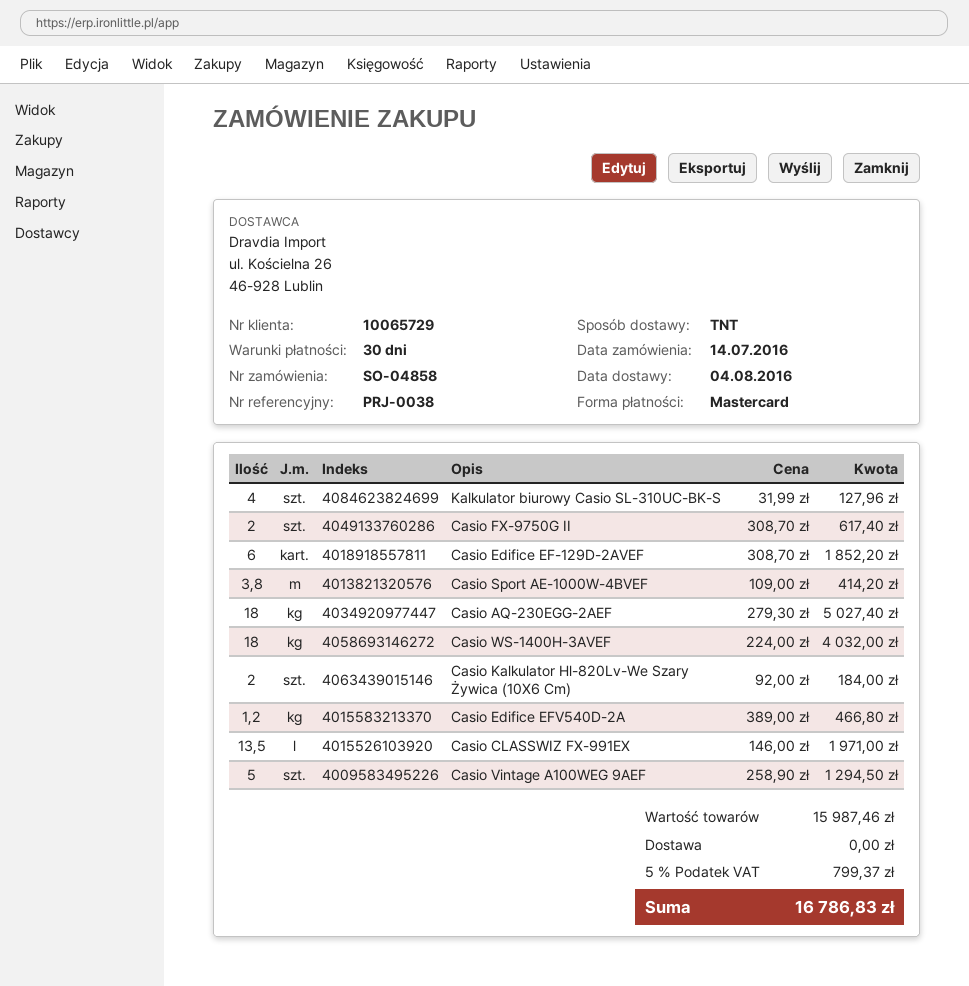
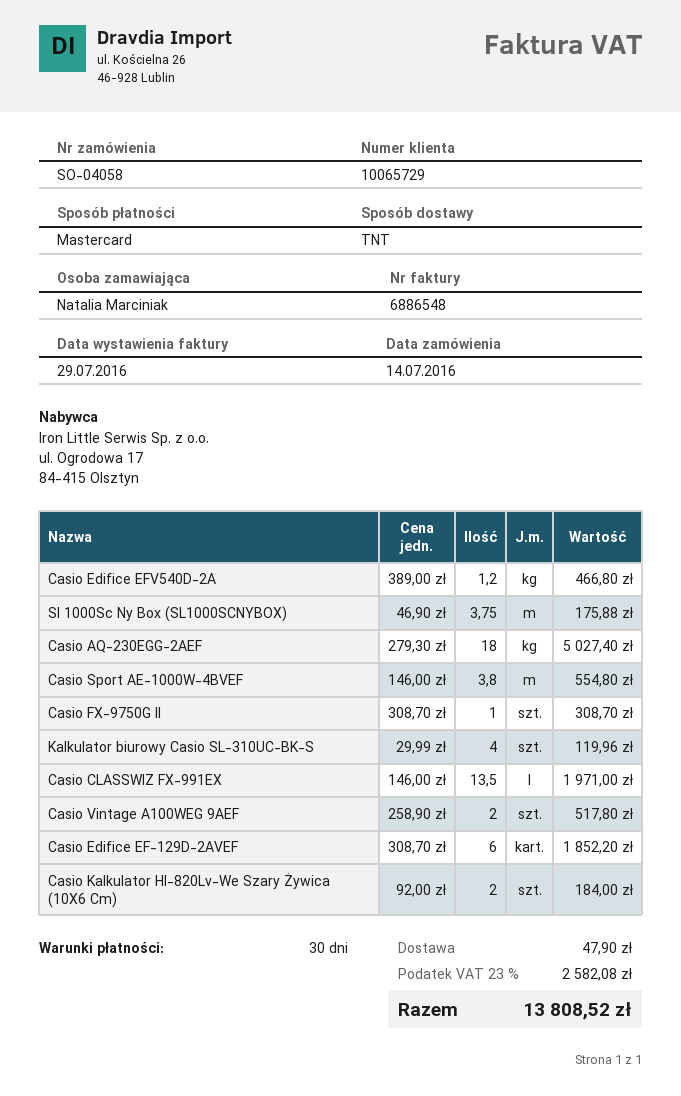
order number: SO-04858 -> SO-04058
Kalkulator biurowy Casio SL-310UC-BK-S: 4 x 31.99 = 127.96 -> 4 x 29.99 = 119.96
Casio FX-9750G II: 2 x 308.70 = 617.40 -> 1 x 308.70 = 308.70
Casio Sport AE-1000W-4BVEF: 3.8 x 109.00 = 414.20 -> 3.8 x 146.00 = 554.80
Casio WS-1400H-3AVEF: 18 x 224.00 = 4032.00 -> none
Casio Vintage A100WEG 9AEF: 5 x 258.90 = 1294.50 -> 2 x 258.90 = 517.80
Sl 1000Sc Ny Box (SL1000SCNYBOX): none -> 3.75 x 46.90 = 175.88
shipping: 0.00 -> 47.90
tax: 5% = 799.37 -> 23% = 2582.08
total: 16786.83 -> 13808.52

